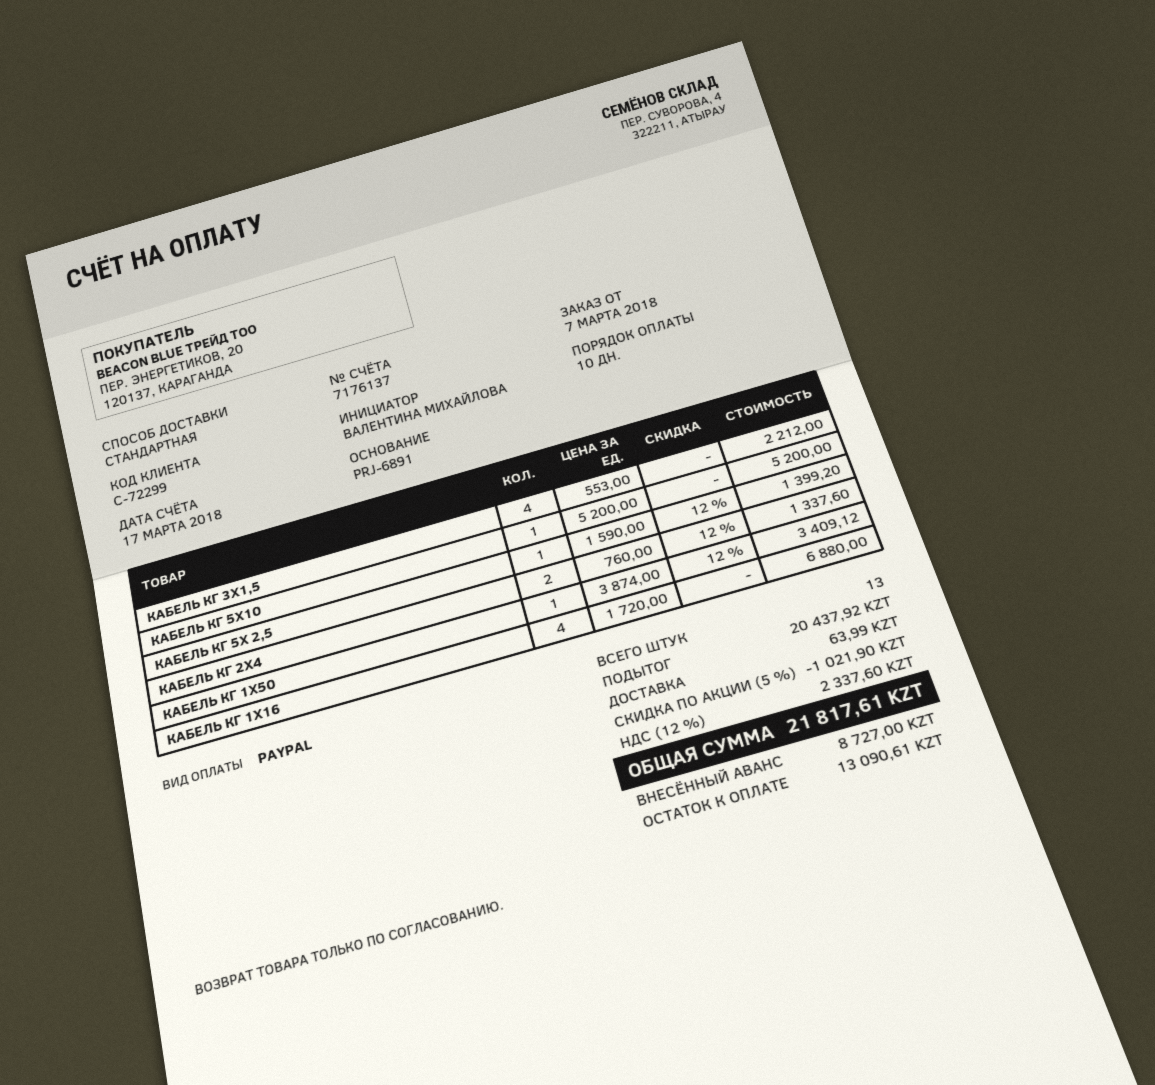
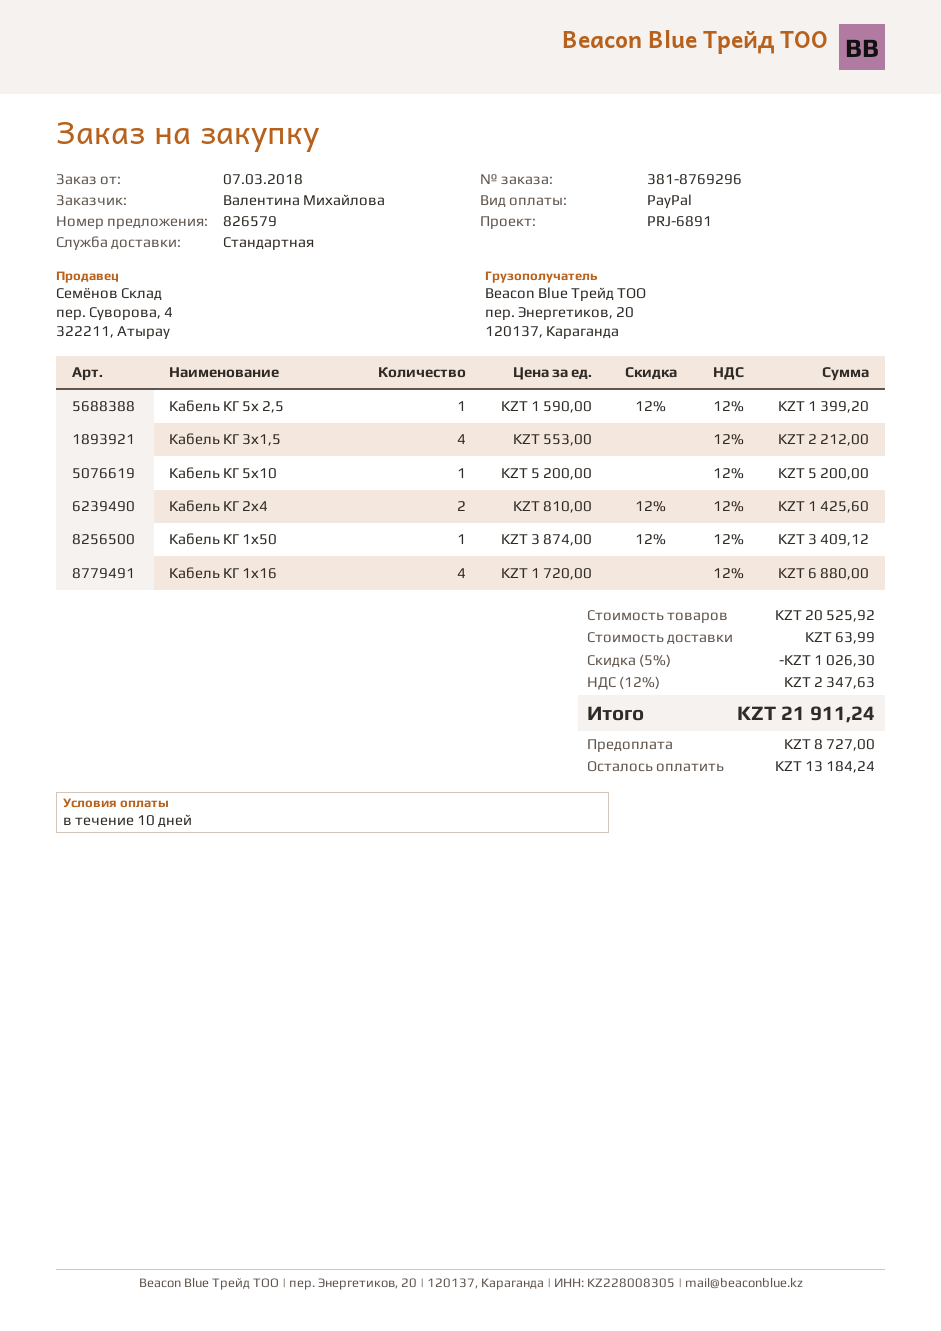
КАБЕЛЬ КГ 2Х4: 2 x 760.00 - 12% = 1337.60 -> 2 x 810.00 - 12% = 1425.60
subtotal: 20437.92 -> 20525.92
discount: 5% = 1021.90 -> 5% = 1026.30
tax: 12% = 2337.60 -> 12% = 2347.63
total: 21817.61 -> 21911.24
balance: 13090.61 -> 13184.24

